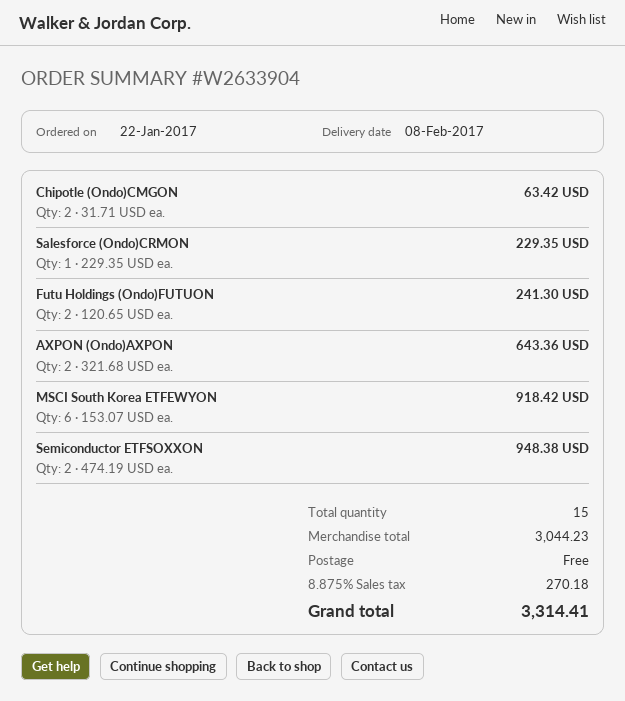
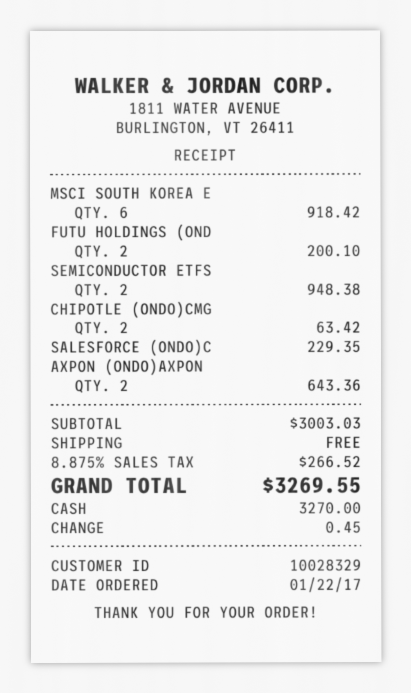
Futu Holdings (Ondo)FUTUON: 2 for 241.30 -> 2 for 200.10
subtotal: 3044.23 -> 3003.03
tax: 8.875% = 270.18 -> 8.875% = 266.52
total: 3314.41 -> 3269.55

